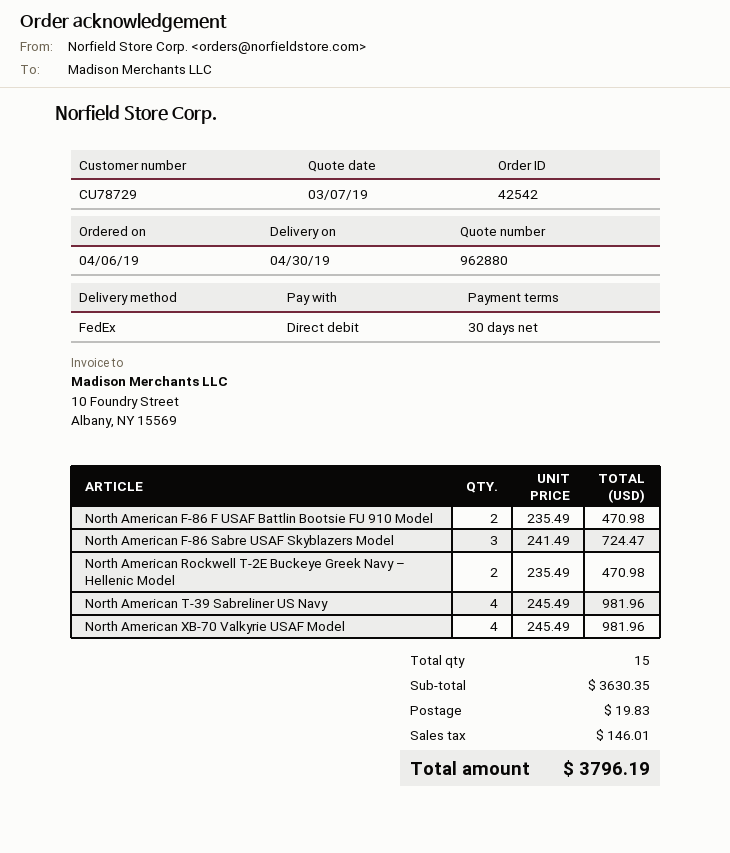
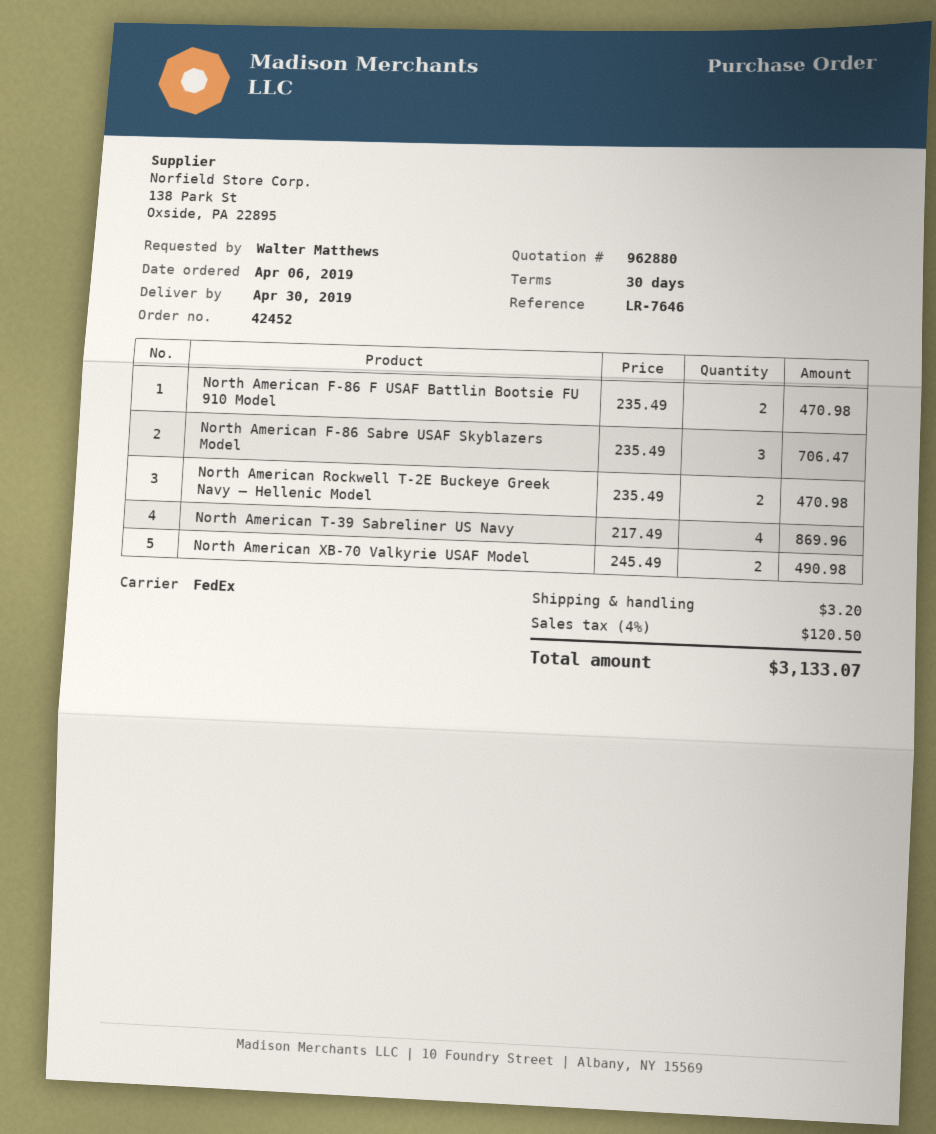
order number: 42542 -> 42452
North American F-86 Sabre USAF Skyblazers Model: 3 x 241.49 = 724.47 -> 3 x 235.49 = 706.47
North American T-39 Sabreliner US Navy: 4 x 245.49 = 981.96 -> 4 x 217.49 = 869.96
North American XB-70 Valkyrie USAF Model: 4 x 245.49 = 981.96 -> 2 x 245.49 = 490.98
shipping: 19.83 -> 3.20
tax: 146.01 -> 120.50
total: 3796.19 -> 3133.07

